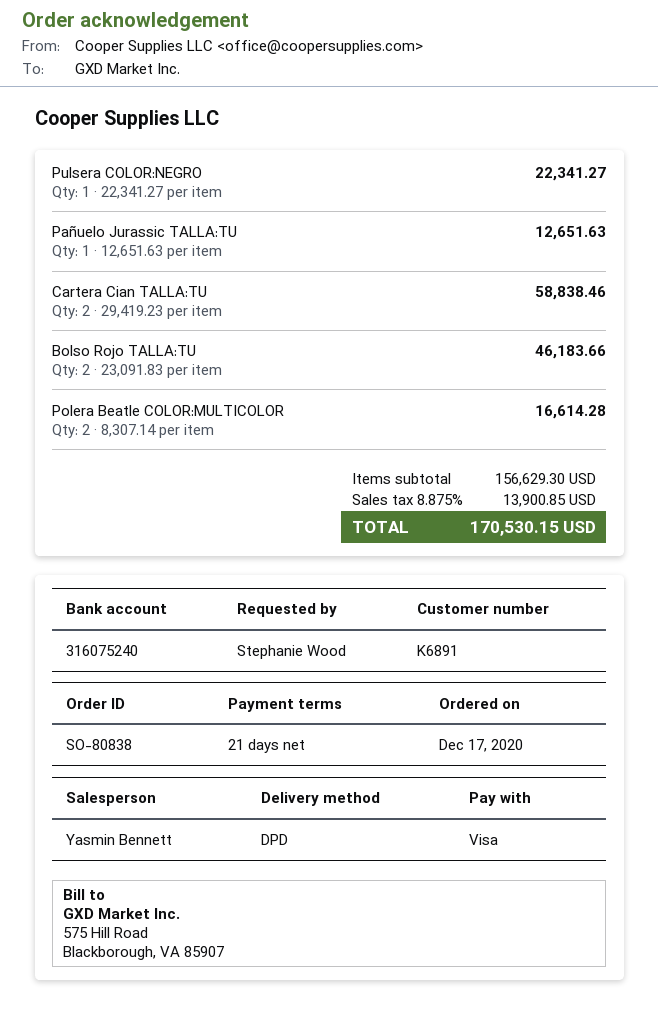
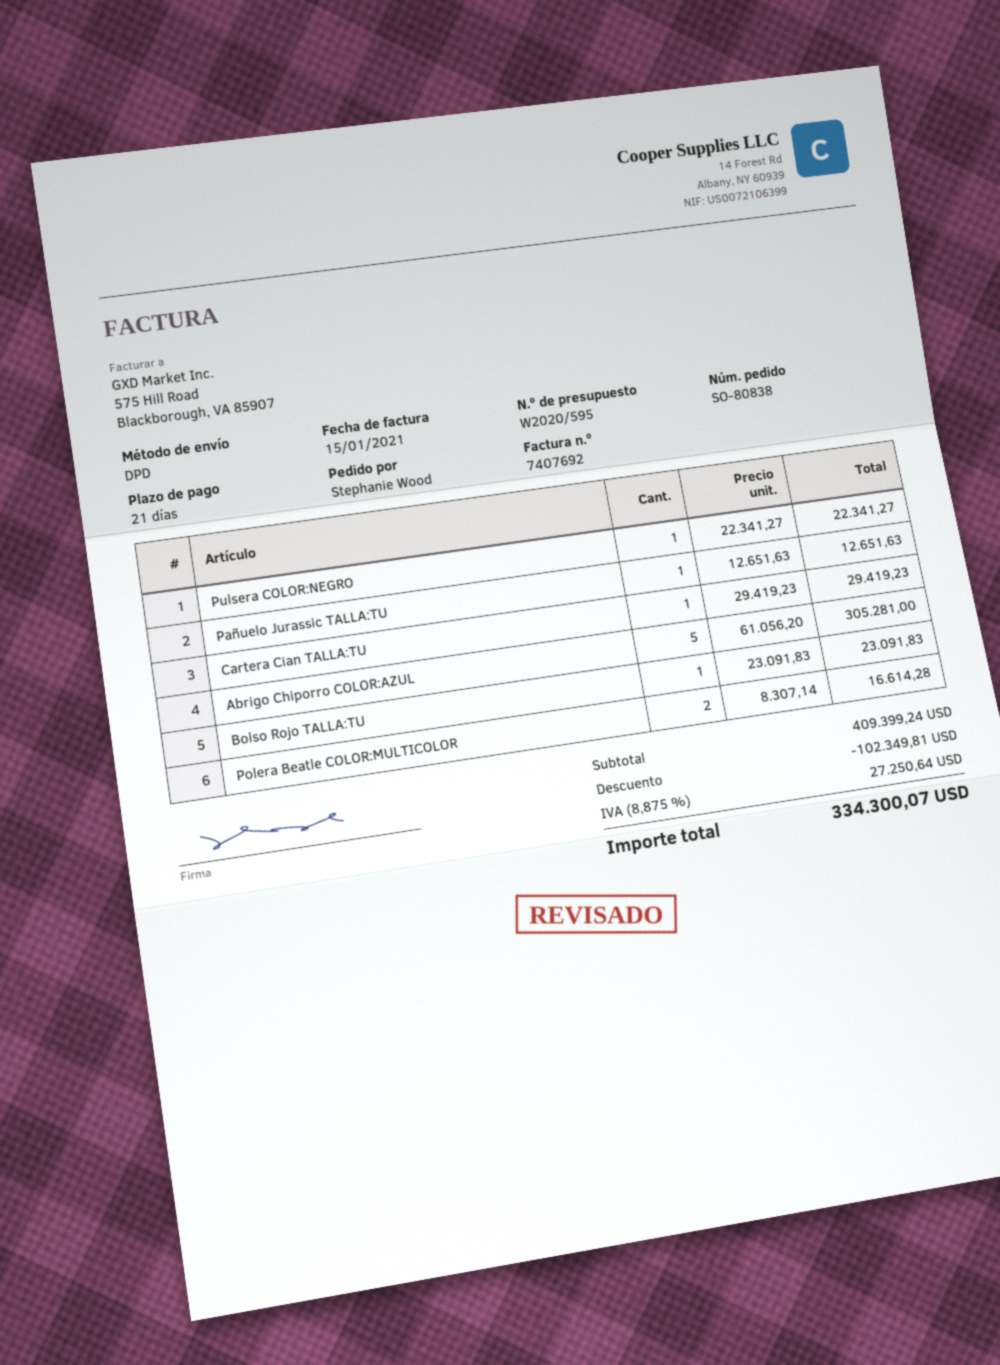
Cartera Cian TALLA:TU: 2 x 29419.23 = 58838.46 -> 1 x 29419.23 = 29419.23
Bolso Rojo TALLA:TU: 2 x 23091.83 = 46183.66 -> 1 x 23091.83 = 23091.83
Abrigo Chiporro COLOR:AZUL: none -> 5 x 61056.20 = 305281.00
subtotal: 156629.30 -> 409399.24
discount: none -> 102349.81
tax: 8.875% = 13900.85 -> 8.875% = 27250.64
total: 170530.15 -> 334300.07

